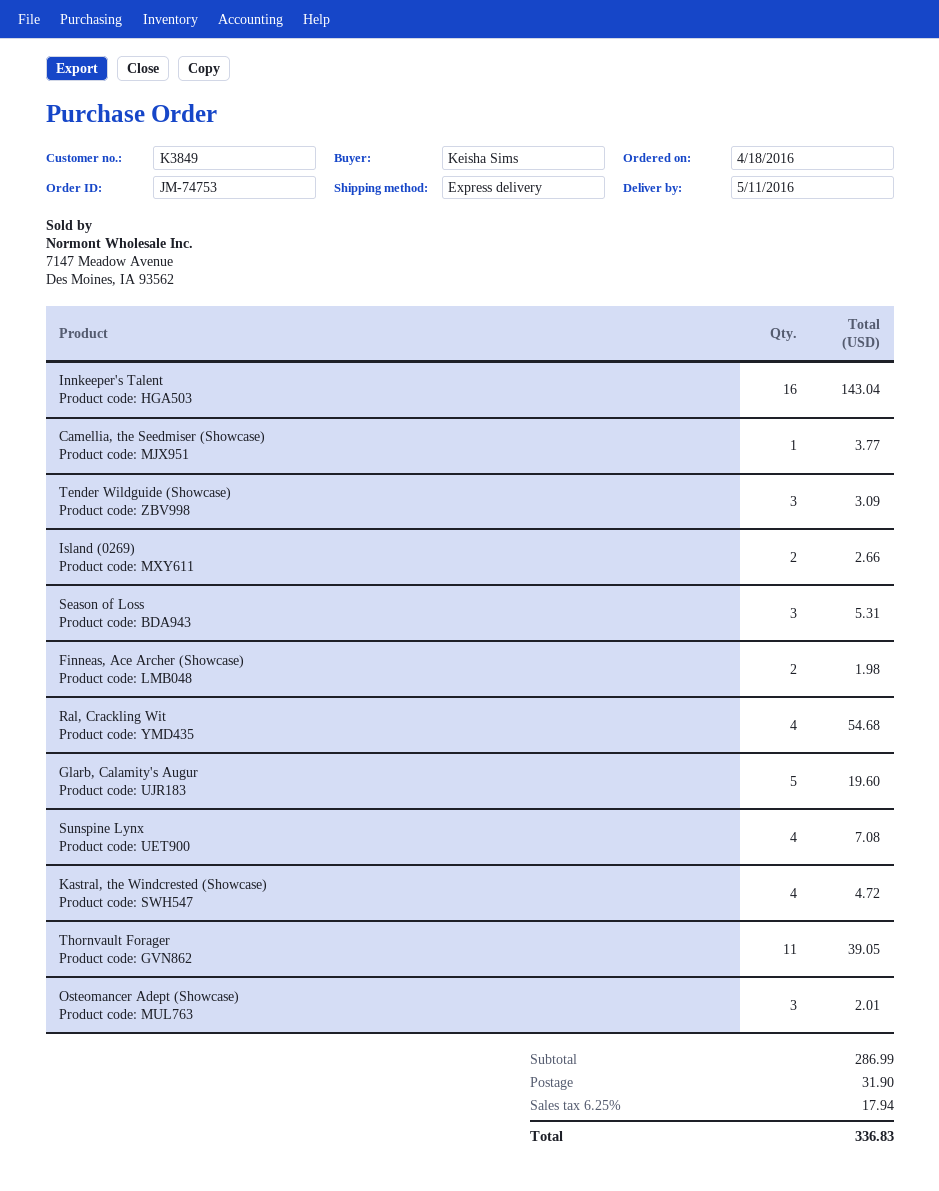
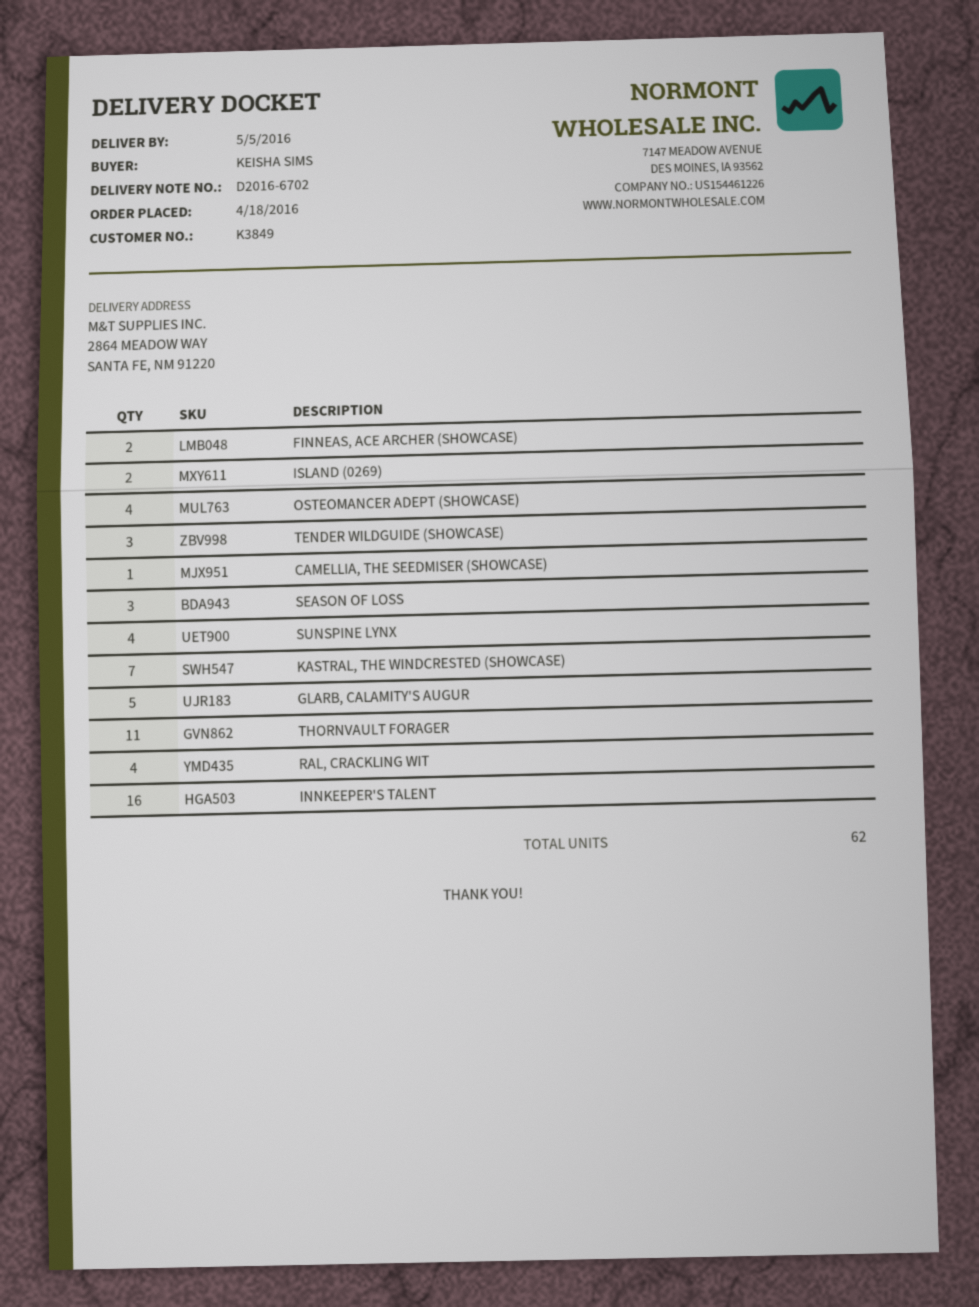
delivery date: 2016-05-11 -> 2016-05-05
Kastral, the Windcrested (Showcase): 4 -> 7
Osteomancer Adept (Showcase): 3 -> 4

